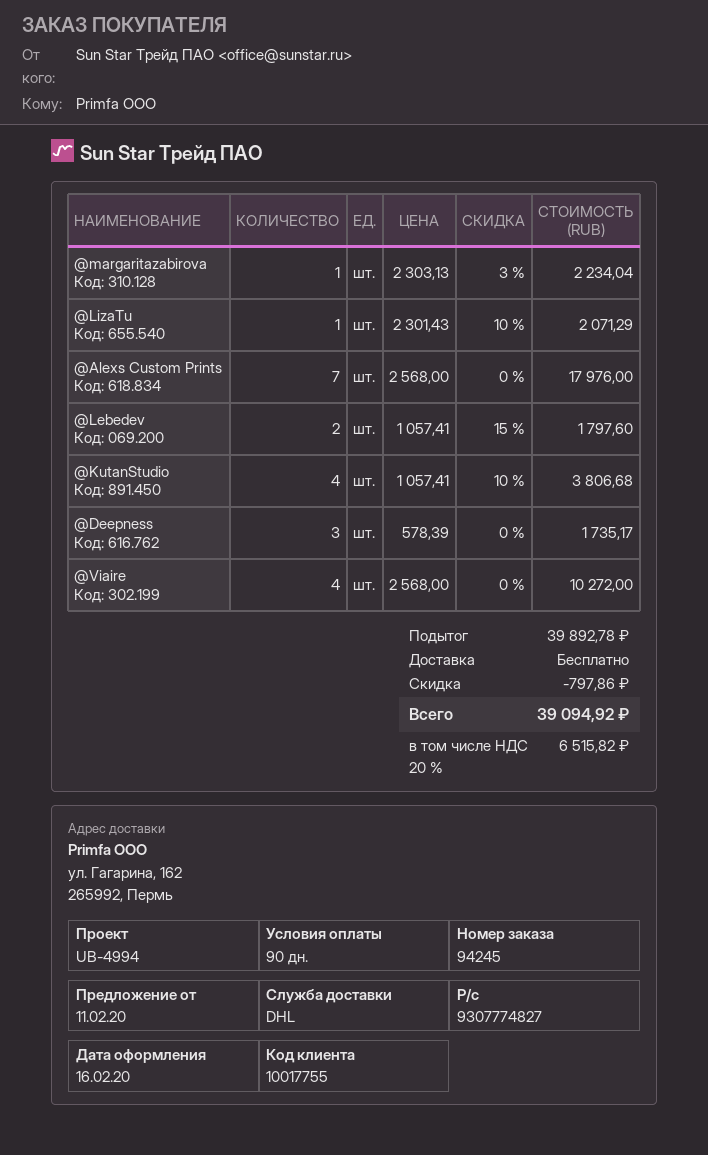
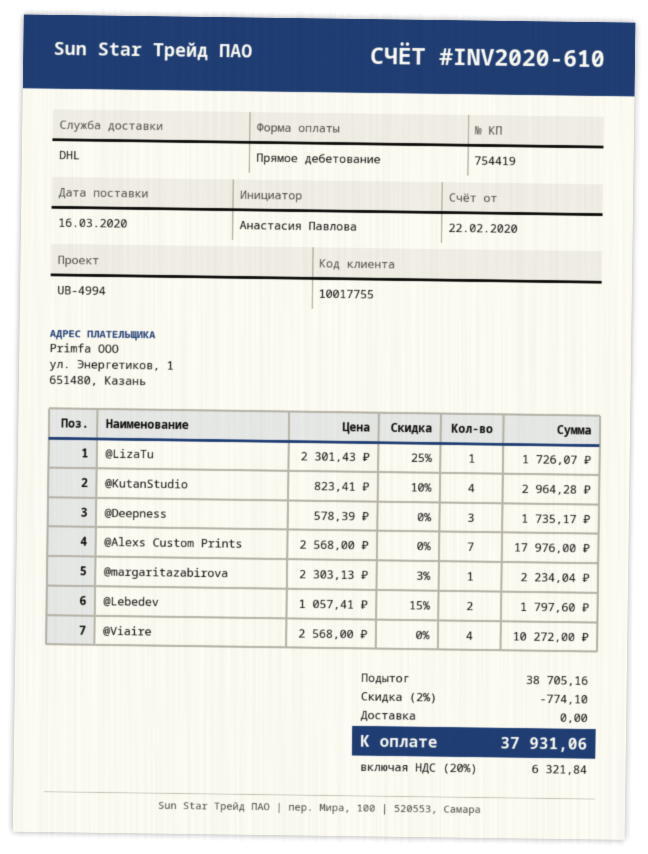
@LizaTu: 1 x 2301.43 - 10% = 2071.29 -> 1 x 2301.43 - 25% = 1726.07
@KutanStudio: 4 x 1057.41 - 10% = 3806.68 -> 4 x 823.41 - 10% = 2964.28
subtotal: 39892.78 -> 38705.16
discount: 797.86 -> 774.10
tax: 20% = 6515.82 -> 20% = 6321.84
total: 39094.92 -> 37931.06

